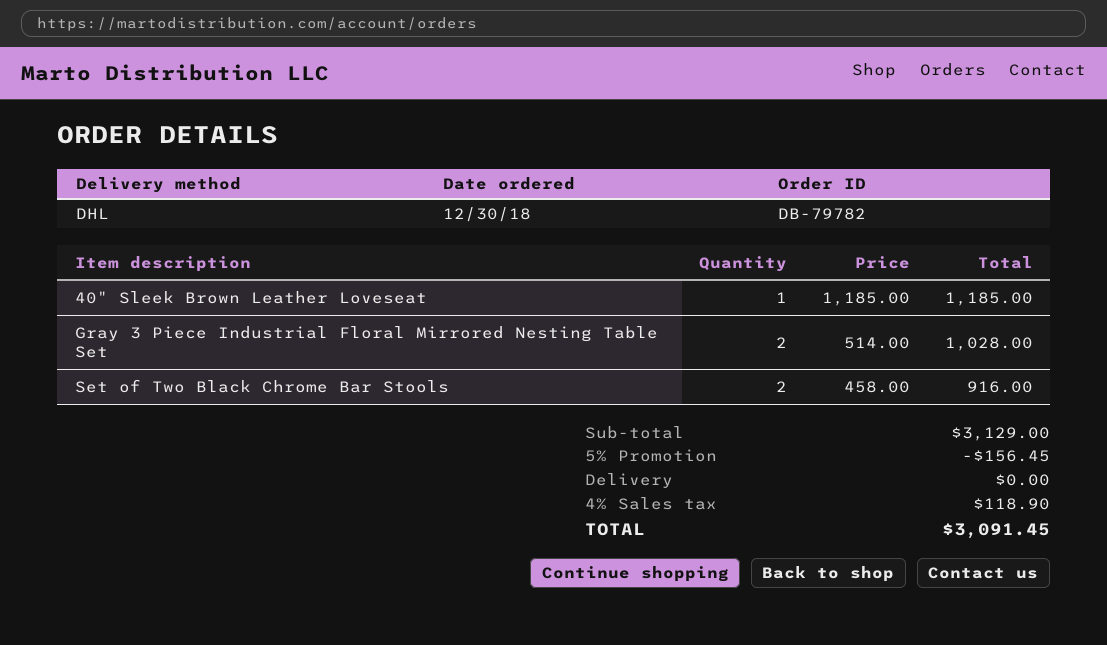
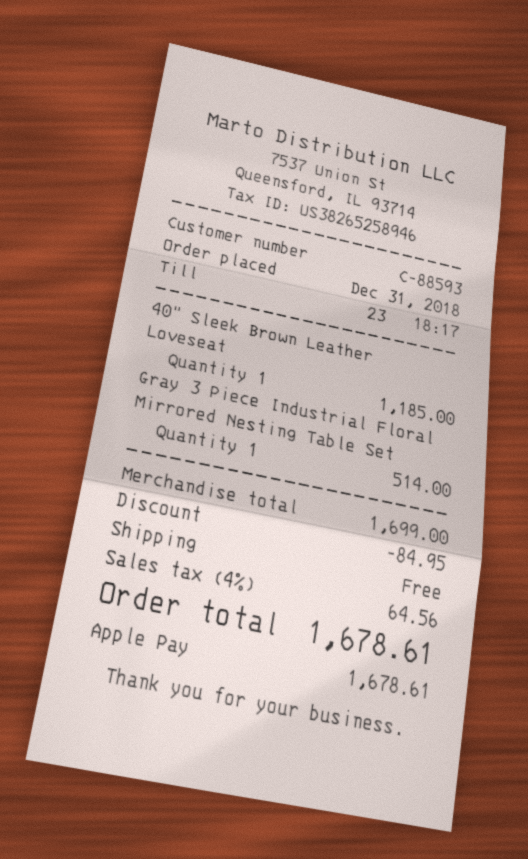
order date: 2018-12-30 -> 2018-12-31
Gray 3 Piece Industrial Floral Mirrored Nesting Table Set: 2 for 1028.00 -> 1 for 514.00
Set of Two Black Chrome Bar Stools: 2 for 916.00 -> none
subtotal: 3129.00 -> 1699.00
discount: 156.45 -> 84.95
tax: 4% = 118.90 -> 4% = 64.56
total: 3091.45 -> 1678.61

